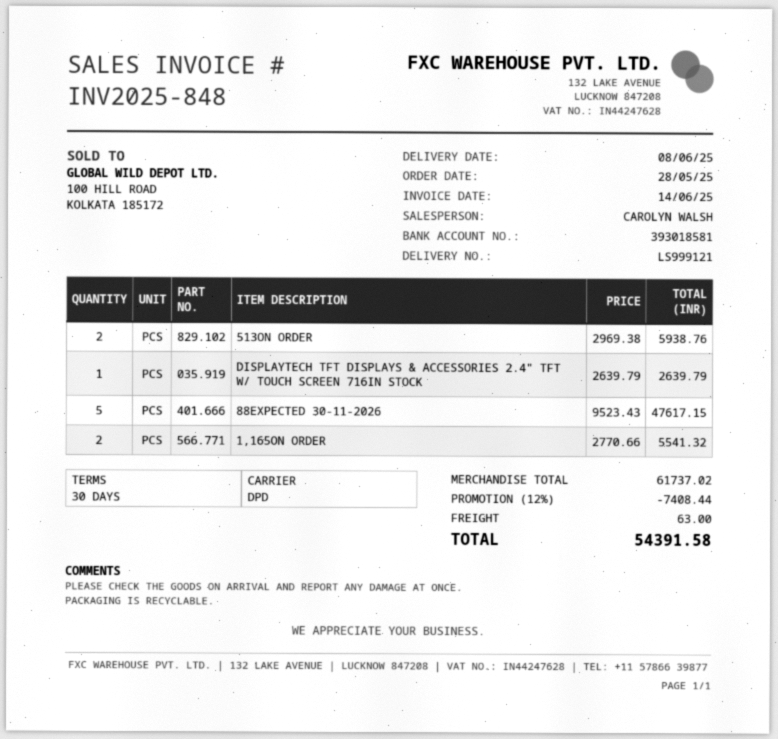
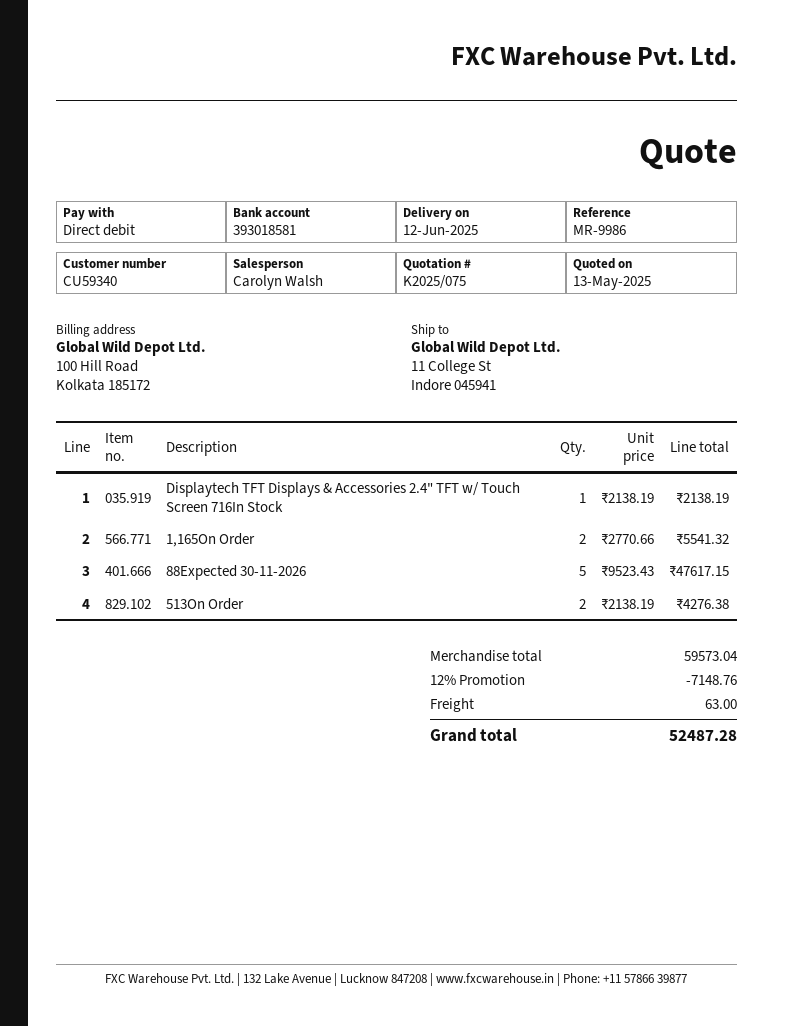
delivery date: 2025-06-08 -> 2025-06-12
513ON ORDER: 2 x 2969.38 = 5938.76 -> 2 x 2138.19 = 4276.38
DISPLAYTECH TFT DISPLAYS & ACCESSORIES 2.4" TFT W/ TOUCH SCREEN 716IN STOCK: 1 x 2639.79 = 2639.79 -> 1 x 2138.19 = 2138.19
subtotal: 61737.02 -> 59573.04
discount: 12% = 7408.44 -> 12% = 7148.76
total: 54391.58 -> 52487.28

